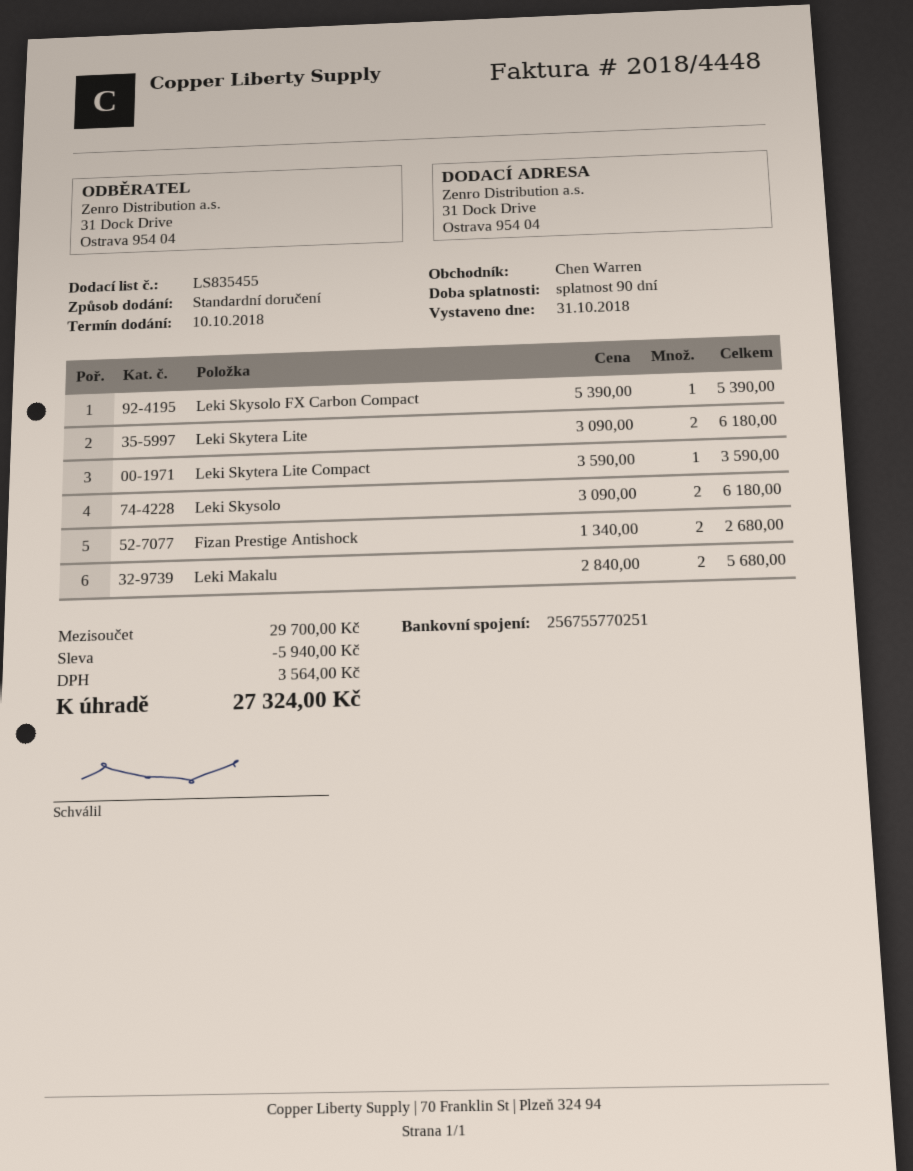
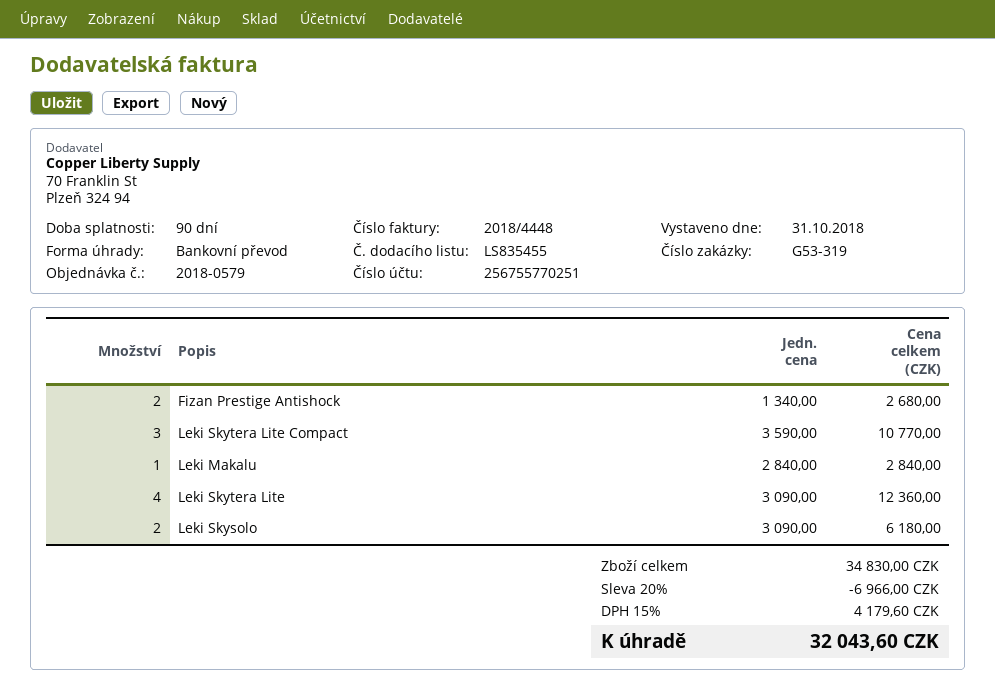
Leki Skysolo FX Carbon Compact: 1 x 5390.00 = 5390.00 -> none
Leki Skytera Lite: 2 x 3090.00 = 6180.00 -> 4 x 3090.00 = 12360.00
Leki Skytera Lite Compact: 1 x 3590.00 = 3590.00 -> 3 x 3590.00 = 10770.00
Leki Makalu: 2 x 2840.00 = 5680.00 -> 1 x 2840.00 = 2840.00
subtotal: 29700.00 -> 34830.00
discount: 5940.00 -> 6966.00
tax: 3564.00 -> 4179.60
total: 27324.00 -> 32043.60

